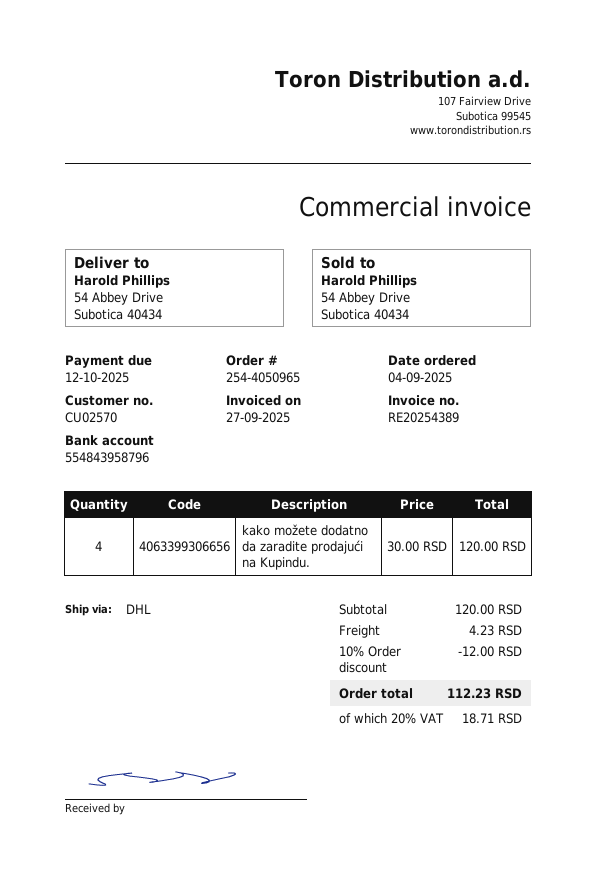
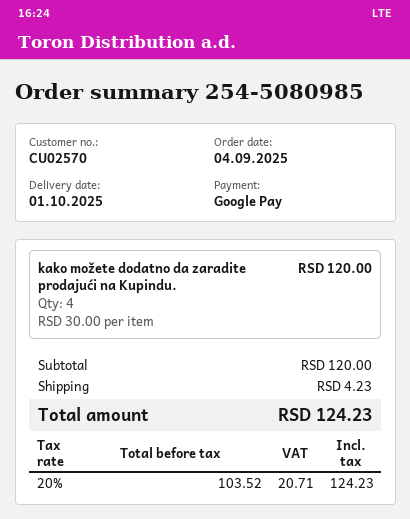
order number: 254-4050965 -> 254-5080985
discount: 10% = 12.00 -> none
tax: 20% = 18.71 -> 20% = 20.71
total: 112.23 -> 124.23

